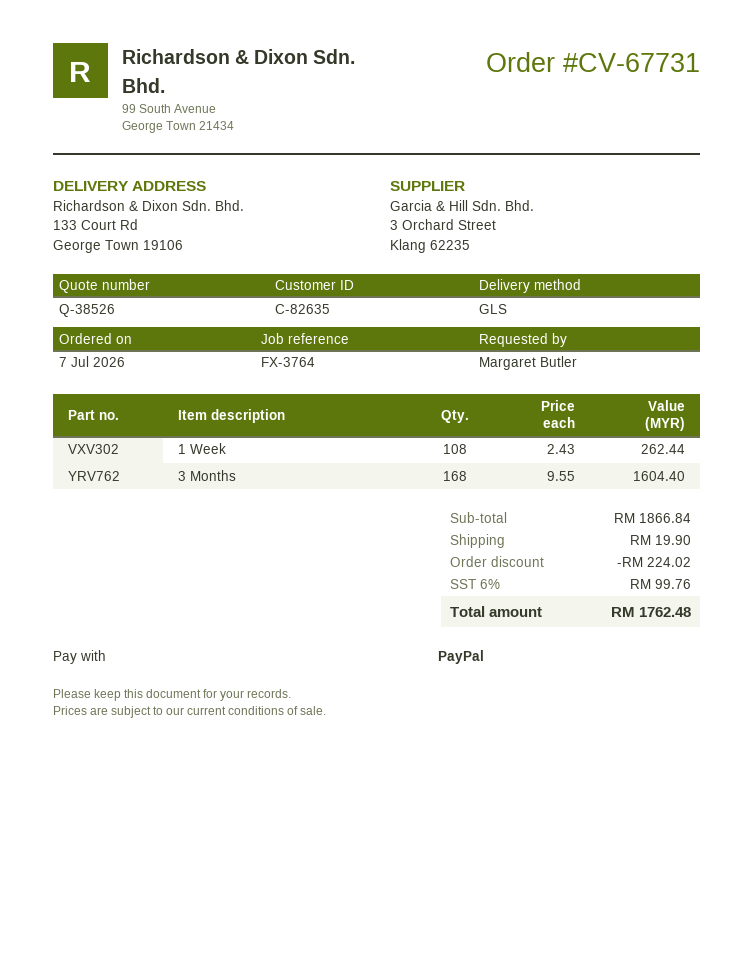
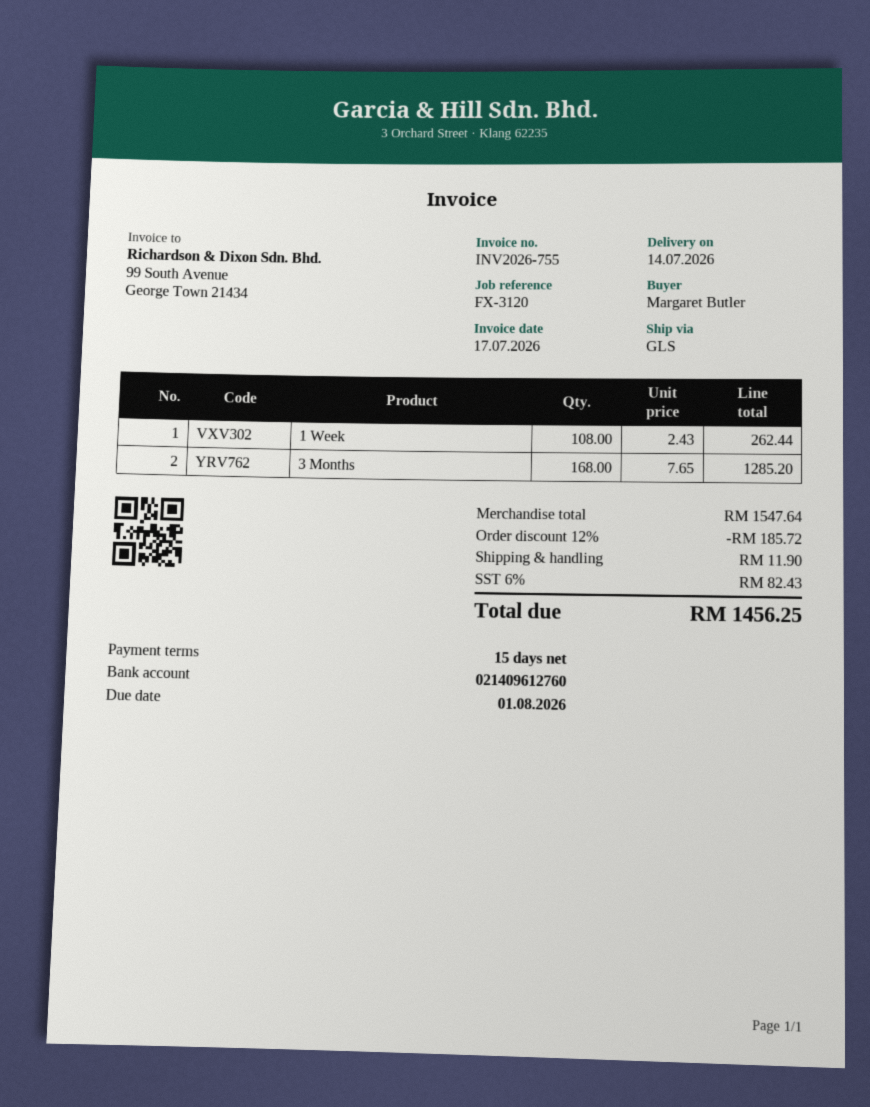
reference: FX-3764 -> FX-3120
3 Months: 168 x 9.55 = 1604.40 -> 168 x 7.65 = 1285.20
subtotal: 1866.84 -> 1547.64
discount: 224.02 -> 185.72
shipping: 19.90 -> 11.90
tax: 6% = 99.76 -> 6% = 82.43
total: 1762.48 -> 1456.25

